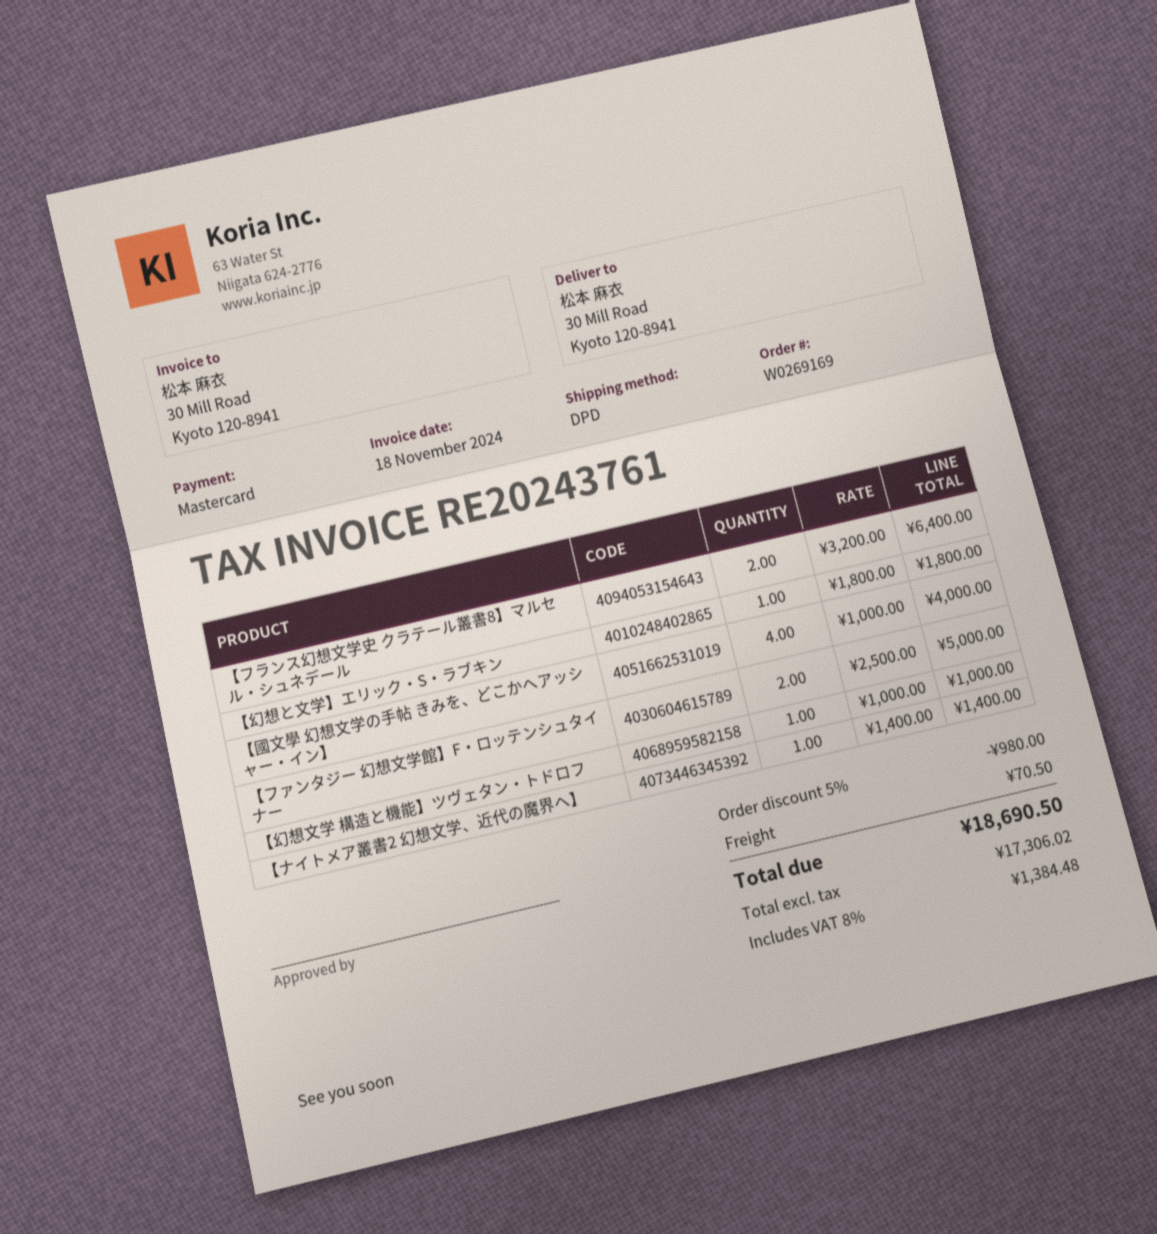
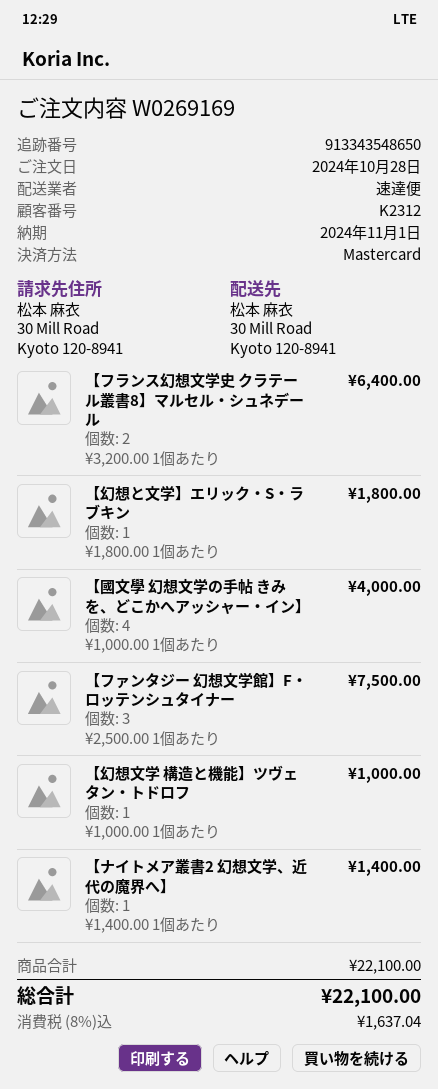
shipping method: DPD -> express
【ファンタジー 幻想文学館】F・ロッテンシュタイナー: 2 x 2500.00 = 5000.00 -> 3 x 2500.00 = 7500.00
discount: 5% = 980.00 -> none
shipping: 70.50 -> none
tax: 8% = 1384.48 -> 8% = 1637.04
total: 18690.50 -> 22100.00

